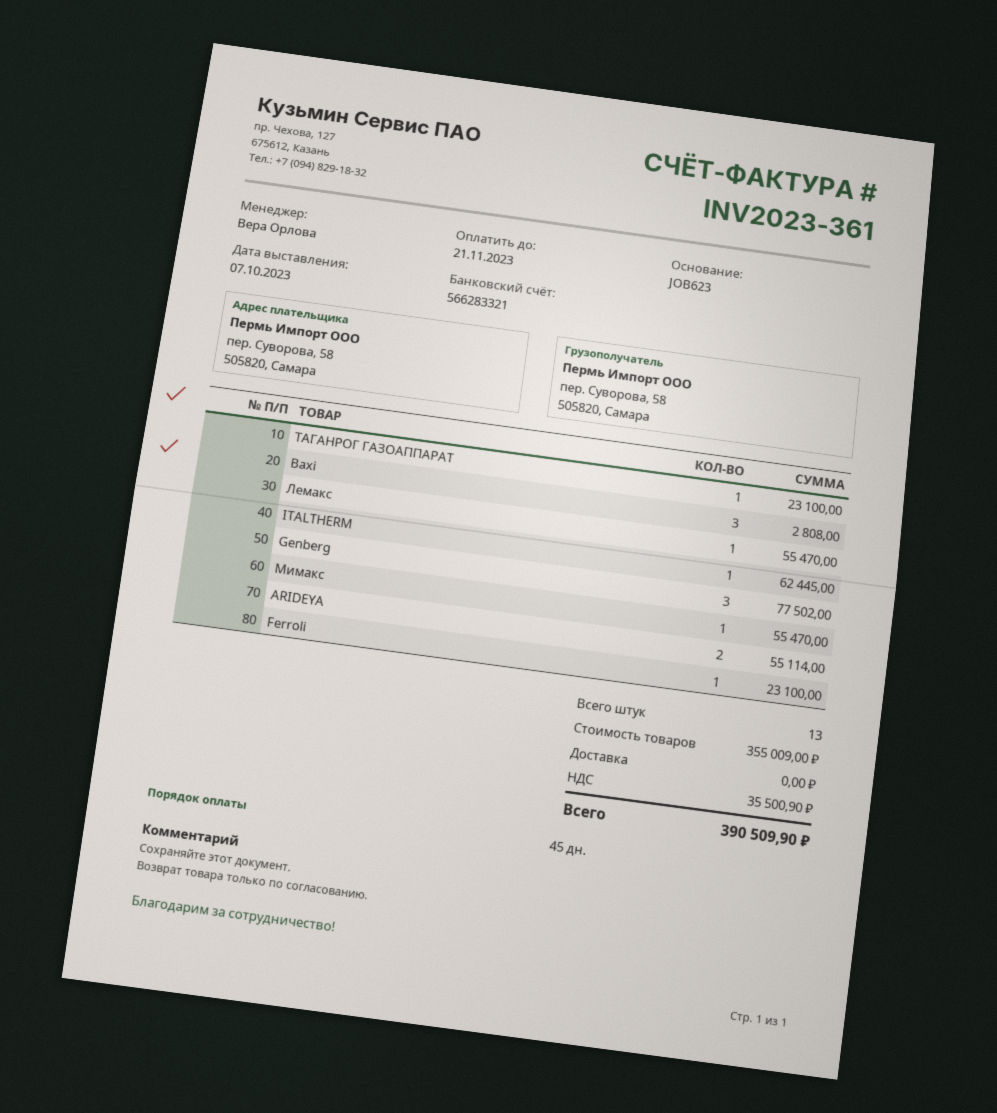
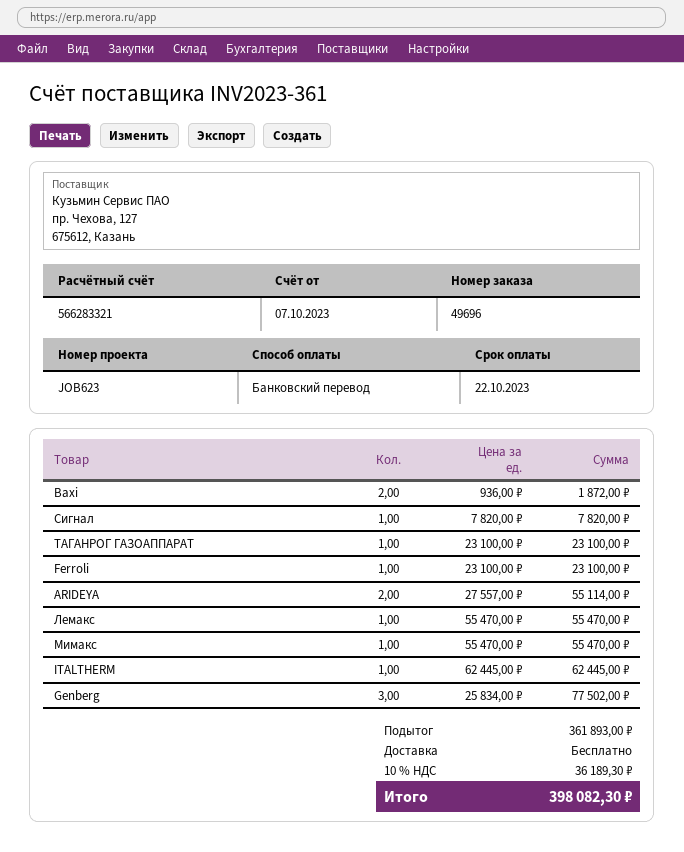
due date: 2023-11-21 -> 2023-10-22
Baxi: 3 for 2808.00 -> 2 for 1872.00
Сигнал: none -> 1 for 7820.00
subtotal: 355009.00 -> 361893.00
tax: 35500.90 -> 36189.30
total: 390509.90 -> 398082.30

